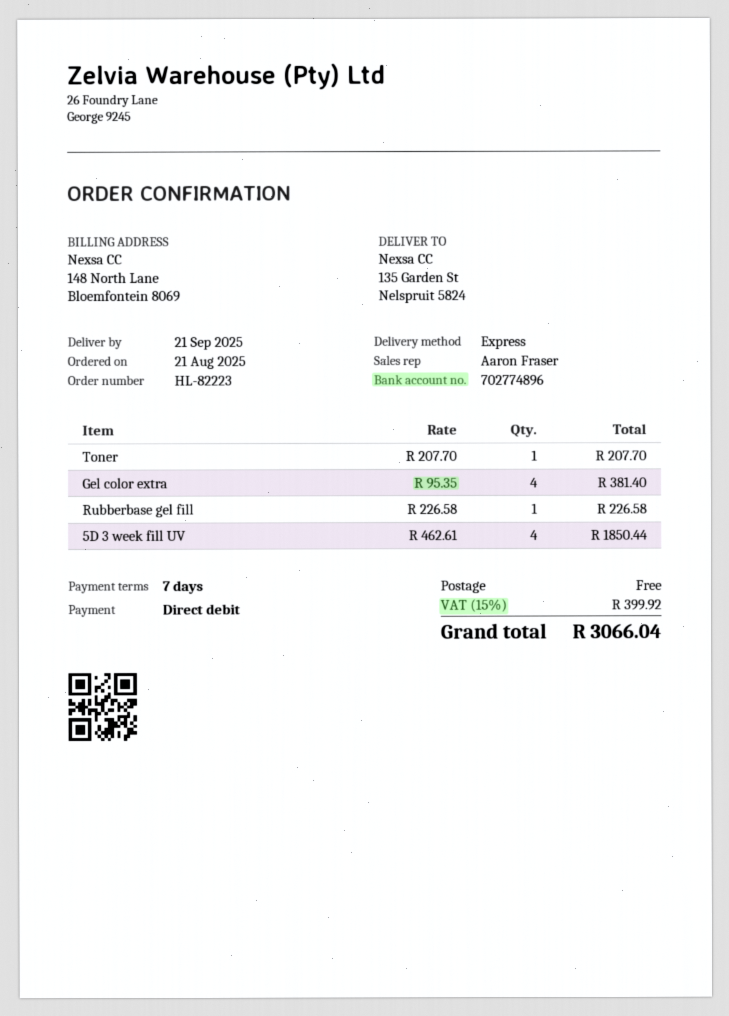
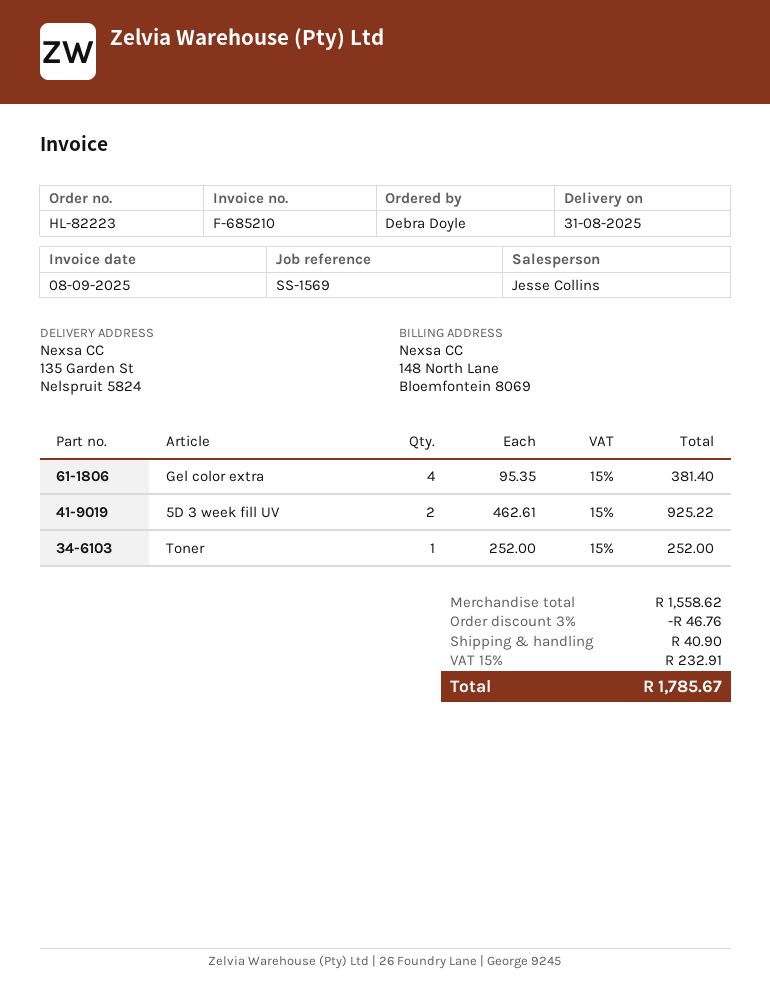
delivery date: 2025-09-21 -> 2025-08-31
sales rep: Aaron Fraser -> Jesse Collins
Toner: 1 x 207.70 = 207.70 -> 1 x 252.00 = 252.00
Rubberbase gel fill: 1 x 226.58 = 226.58 -> none
5D 3 week fill UV: 4 x 462.61 = 1850.44 -> 2 x 462.61 = 925.22
discount: none -> 3% = 46.76
shipping: 0.00 -> 40.90
tax: 15% = 399.92 -> 15% = 232.91
total: 3066.04 -> 1785.67

